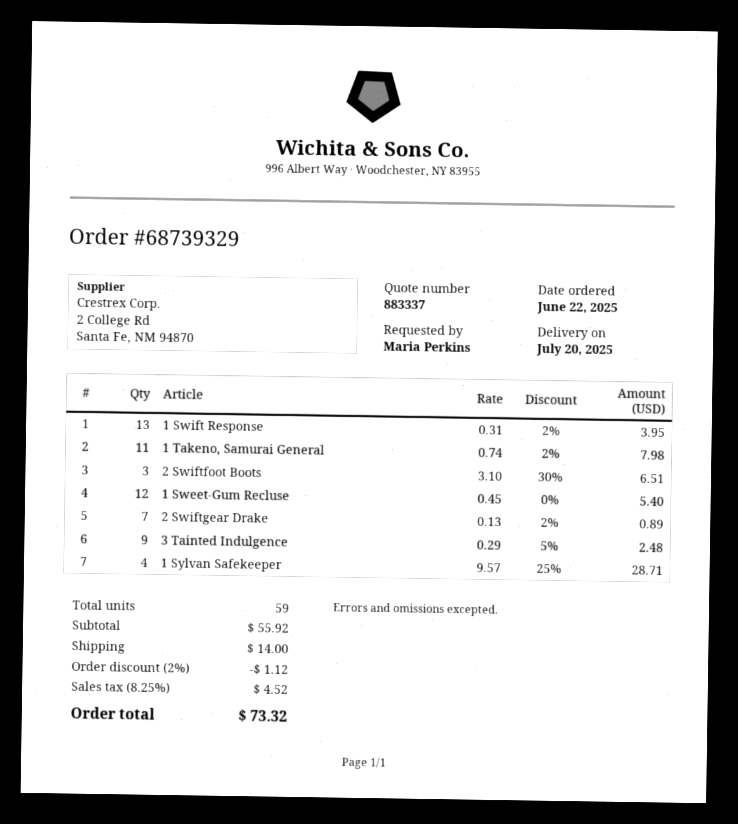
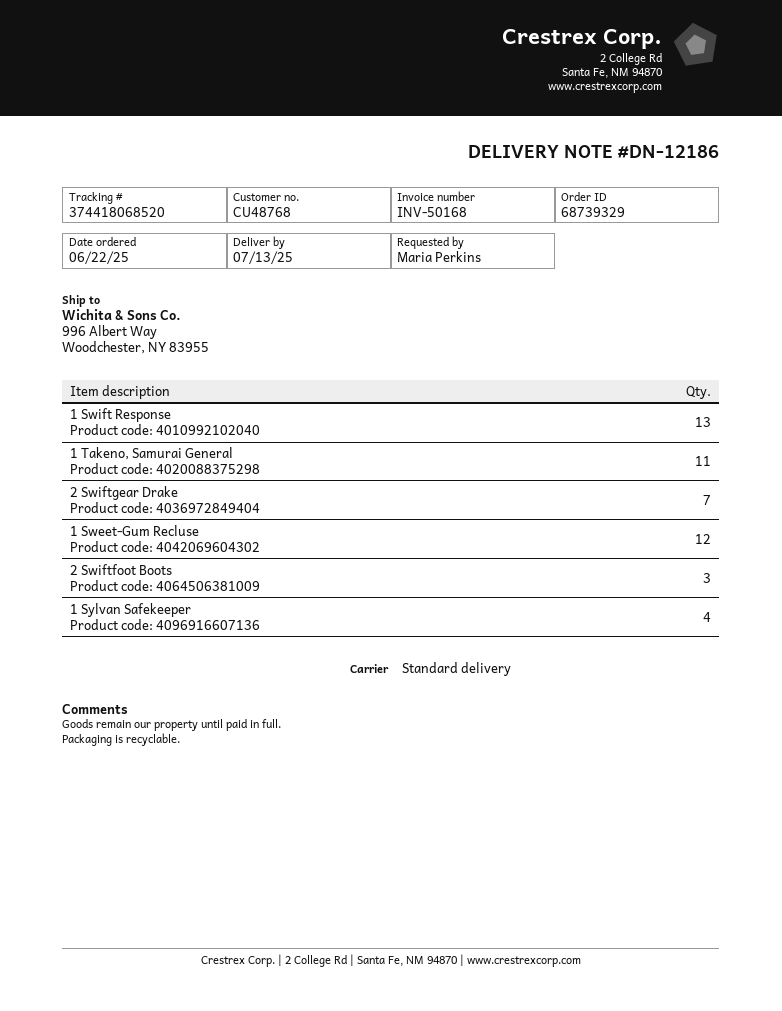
delivery date: 2025-07-20 -> 2025-07-13
3 Tainted Indulgence: 9 -> none

